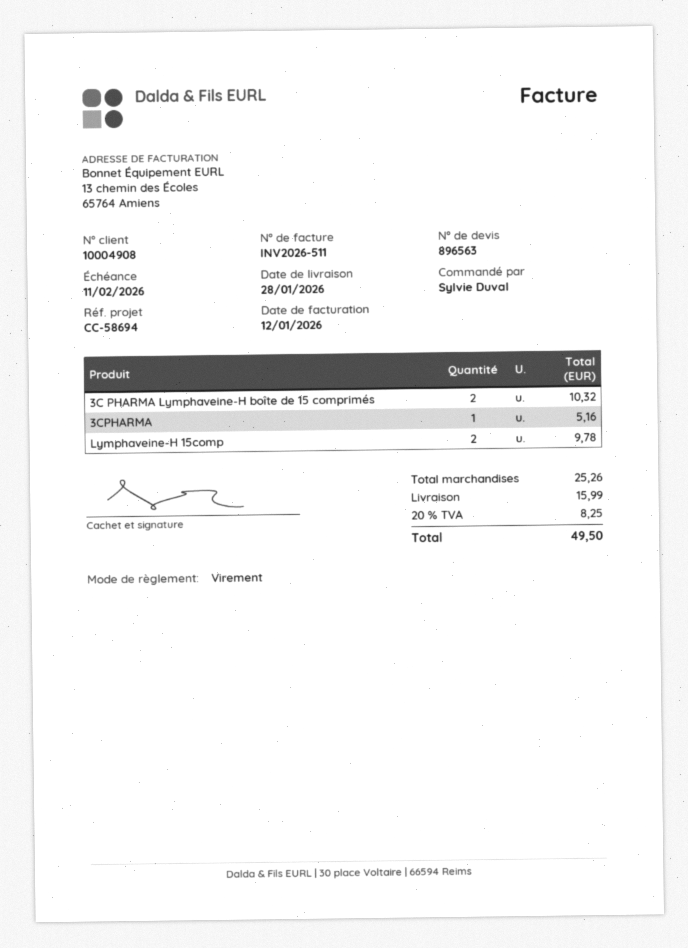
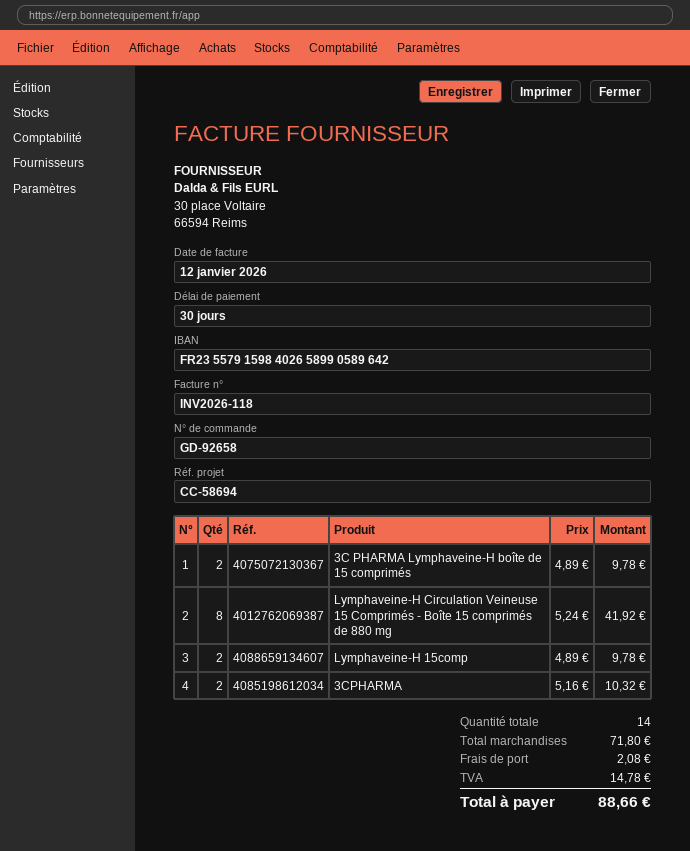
invoice number: INV2026-511 -> INV2026-118
3C PHARMA Lymphaveine-H boîte de 15 comprimés: 2 for 10.32 -> 2 for 9.78
3CPHARMA: 1 for 5.16 -> 2 for 10.32
Lymphaveine-H Circulation Veineuse 15 Comprimés - Boîte 15 comprimés de 880 mg: none -> 8 for 41.92
subtotal: 25.26 -> 71.80
shipping: 15.99 -> 2.08
tax: 8.25 -> 14.78
total: 49.50 -> 88.66

